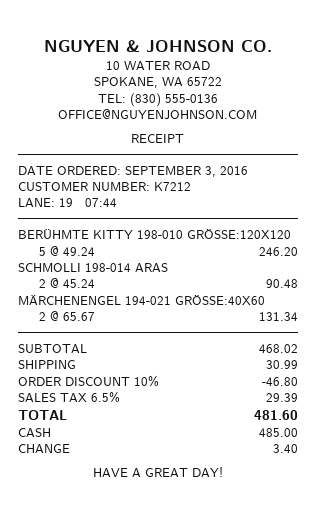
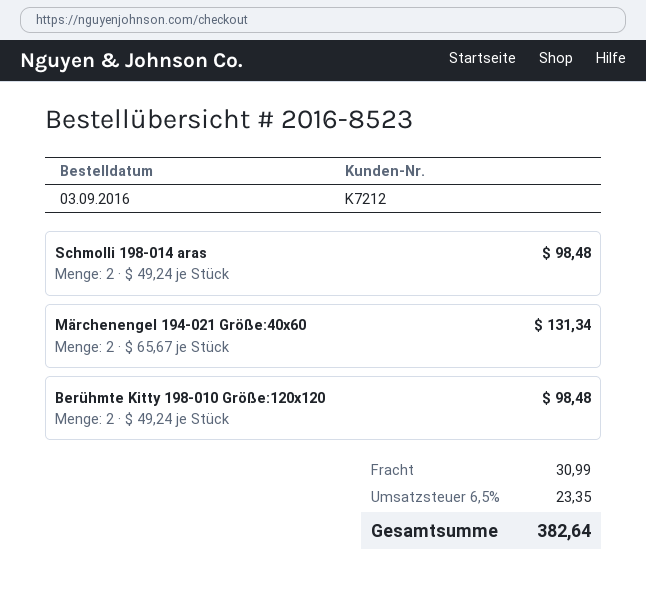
BERÜHMTE KITTY 198-010 GRÖSSE:120X120: 5 x 49.24 = 246.20 -> 2 x 49.24 = 98.48
SCHMOLLI 198-014 ARAS: 2 x 45.24 = 90.48 -> 2 x 49.24 = 98.48
discount: 10% = 46.80 -> none
tax: 6.5% = 29.39 -> 6.5% = 23.35
total: 481.60 -> 382.64

